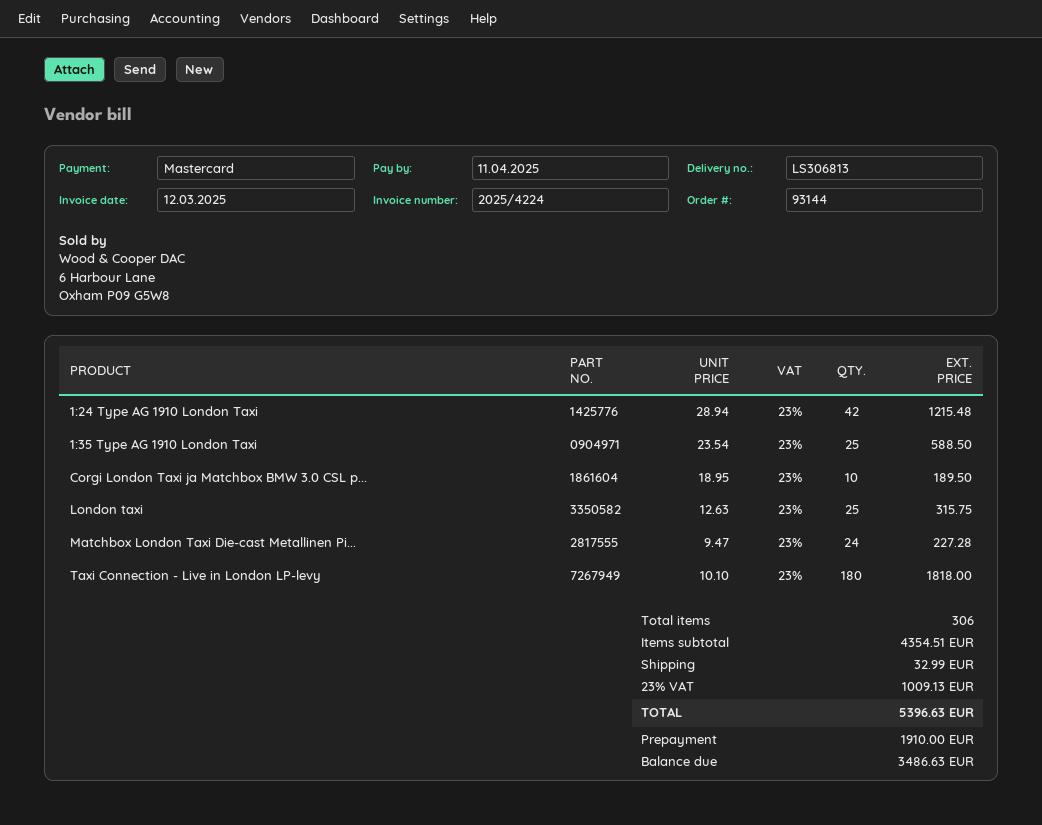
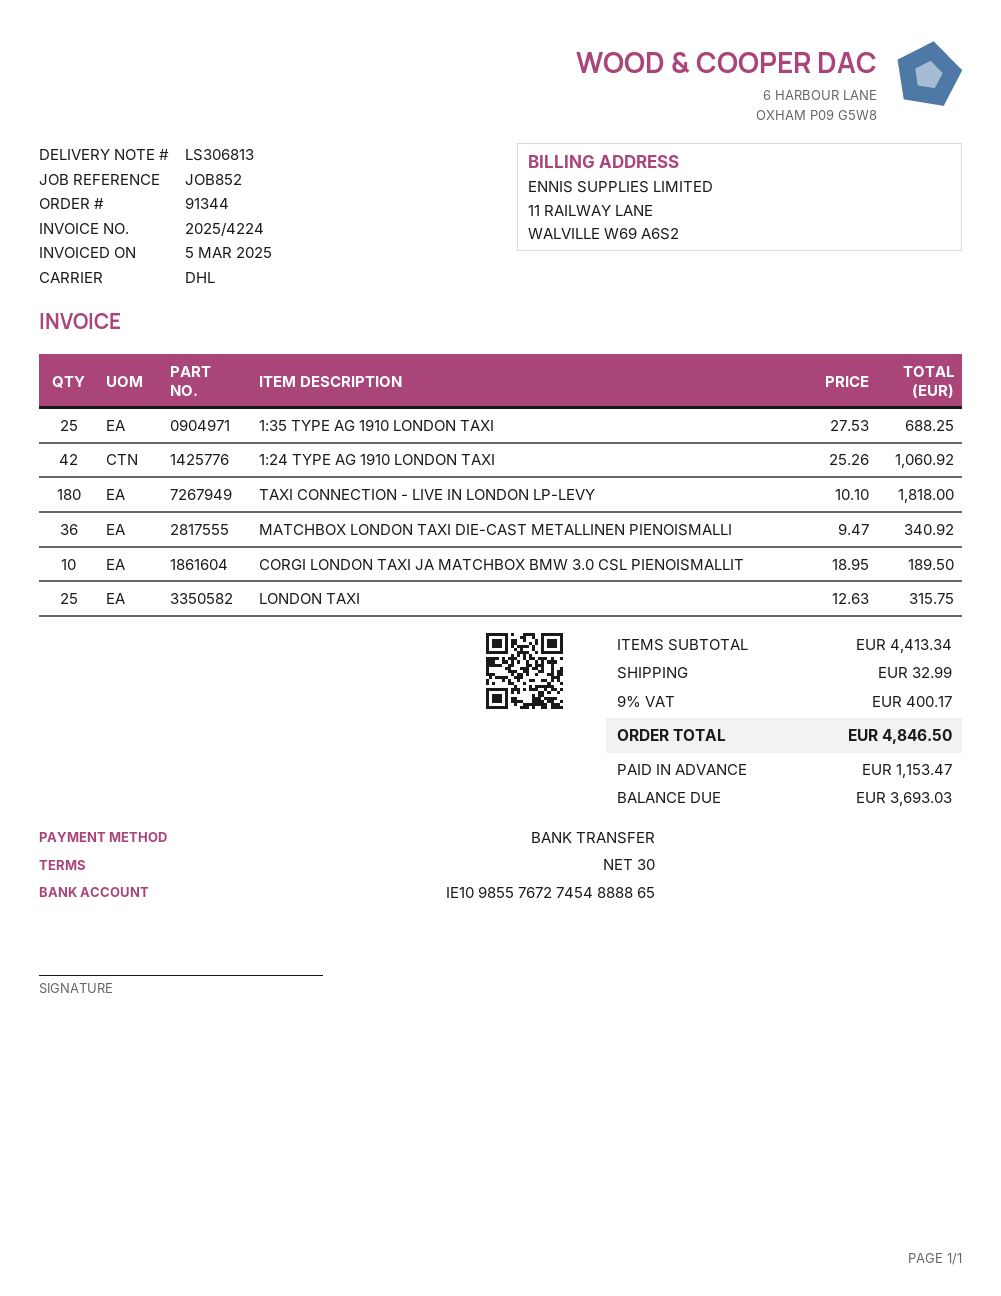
order number: 93144 -> 91344
invoice date: 2025-03-12 -> 2025-03-05
payment method: Mastercard -> bank transfer
1:24 Type AG 1910 London Taxi: 42 x 28.94 = 1215.48 -> 42 x 25.26 = 1060.92
1:35 Type AG 1910 London Taxi: 25 x 23.54 = 588.50 -> 25 x 27.53 = 688.25
Matchbox London Taxi Die-cast Metallinen Pi...: 24 x 9.47 = 227.28 -> 36 x 9.47 = 340.92
subtotal: 4354.51 -> 4413.34
tax: 23% = 1009.13 -> 9% = 400.17
total: 5396.63 -> 4846.50
deposit: 1910.00 -> 1153.47
balance: 3486.63 -> 3693.03

